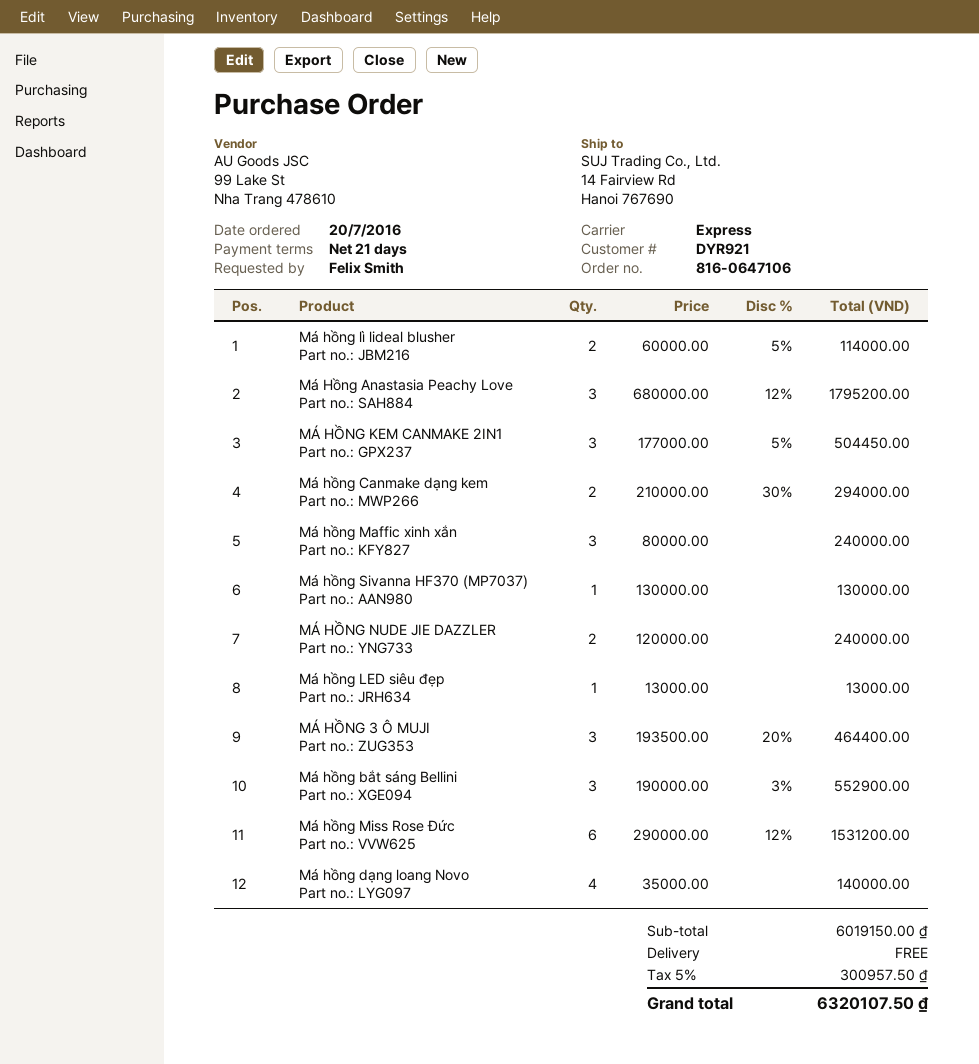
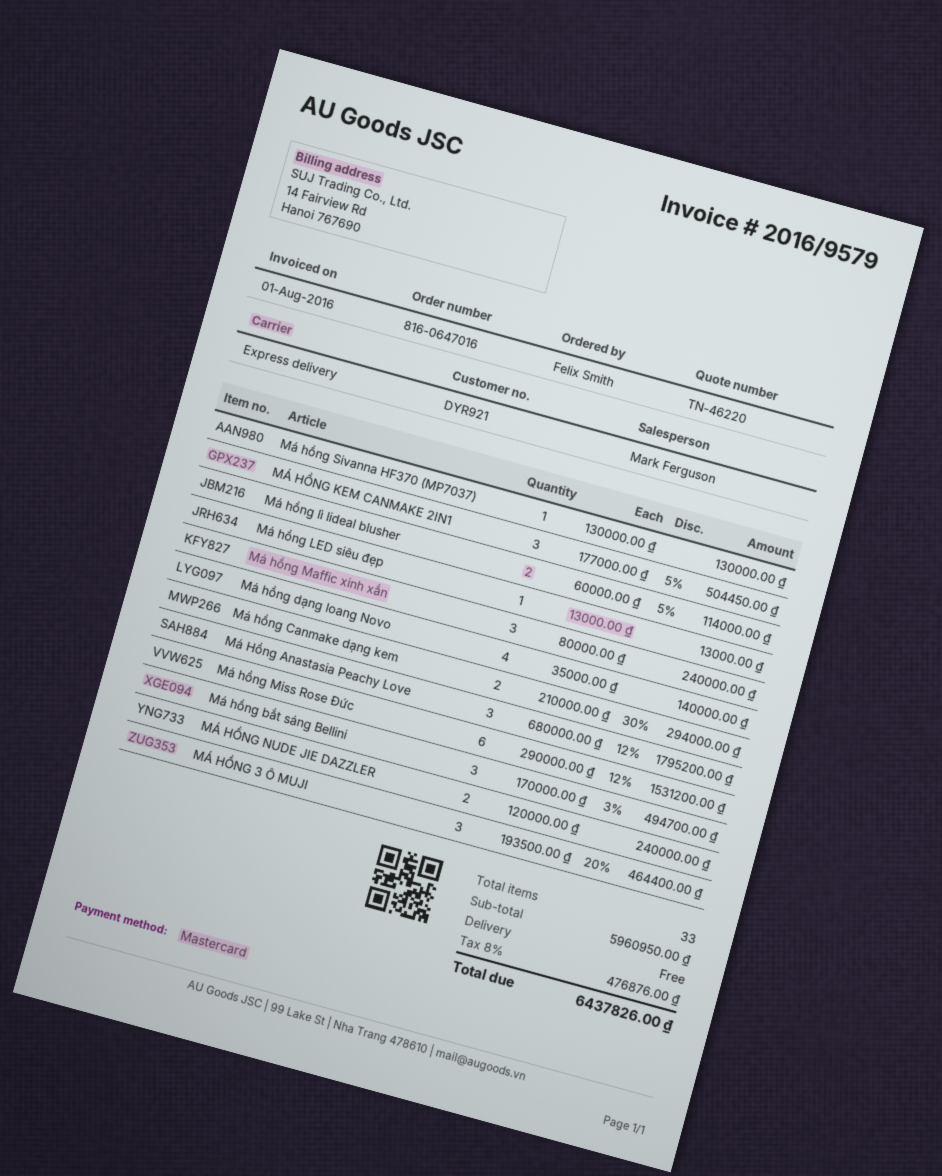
order number: 816-0647106 -> 816-0647016
Má hồng bắt sáng Bellini: 3 x 190000.00 - 3% = 552900.00 -> 3 x 170000.00 - 3% = 494700.00
subtotal: 6019150.00 -> 5960950.00
tax: 5% = 300957.50 -> 8% = 476876.00
total: 6320107.50 -> 6437826.00

